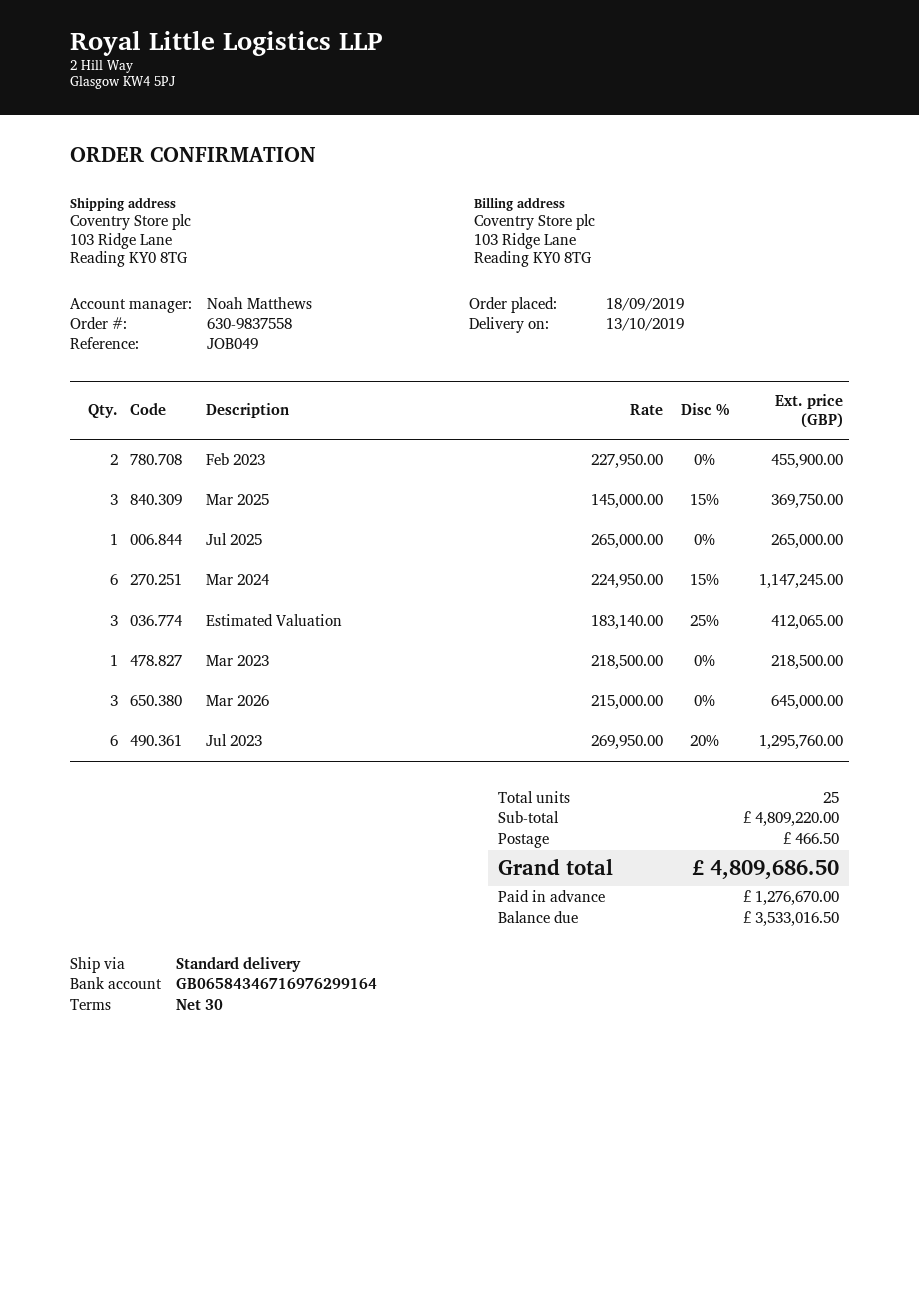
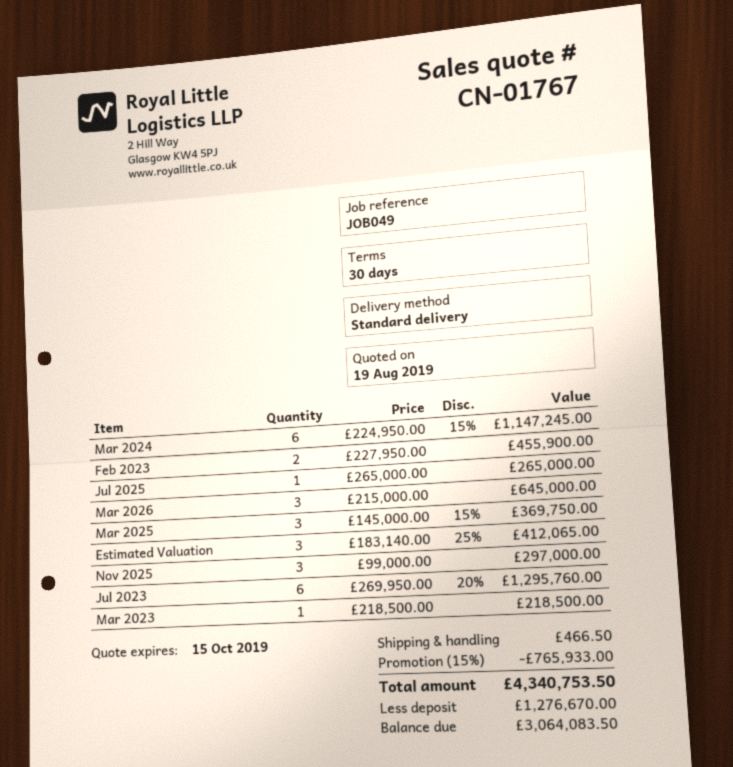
Nov 2025: none -> 3 x 99000.00 = 297000.00
discount: none -> 15% = 765933.00
total: 4809686.50 -> 4340753.50
balance: 3533016.50 -> 3064083.50

